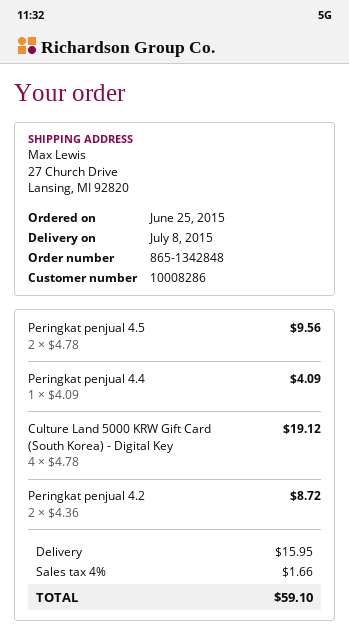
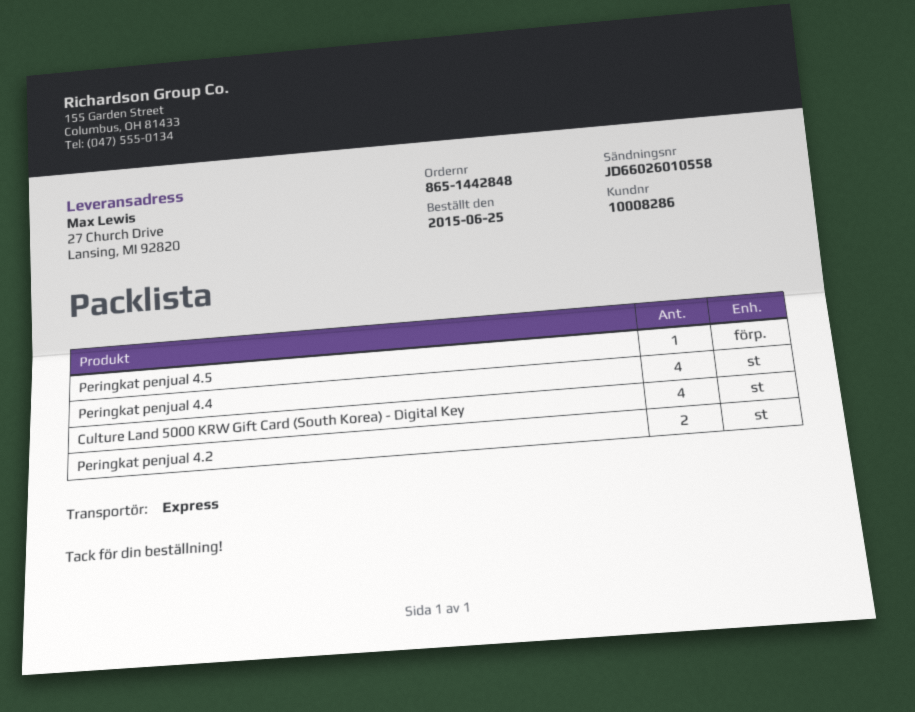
order number: 865-1342848 -> 865-1442848
Peringkat penjual 4.5: 2 -> 1
Peringkat penjual 4.4: 1 -> 4

